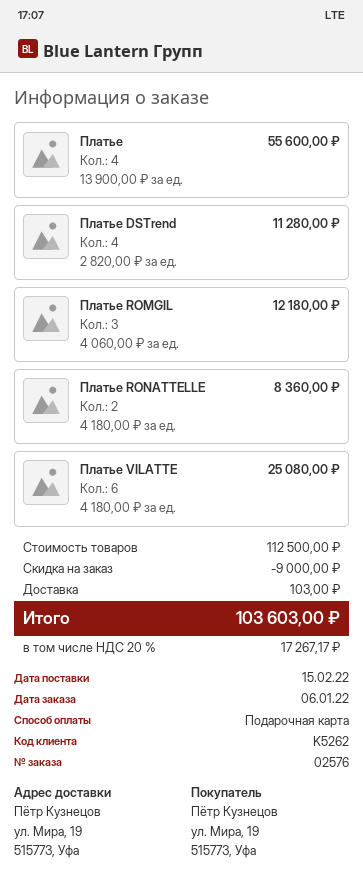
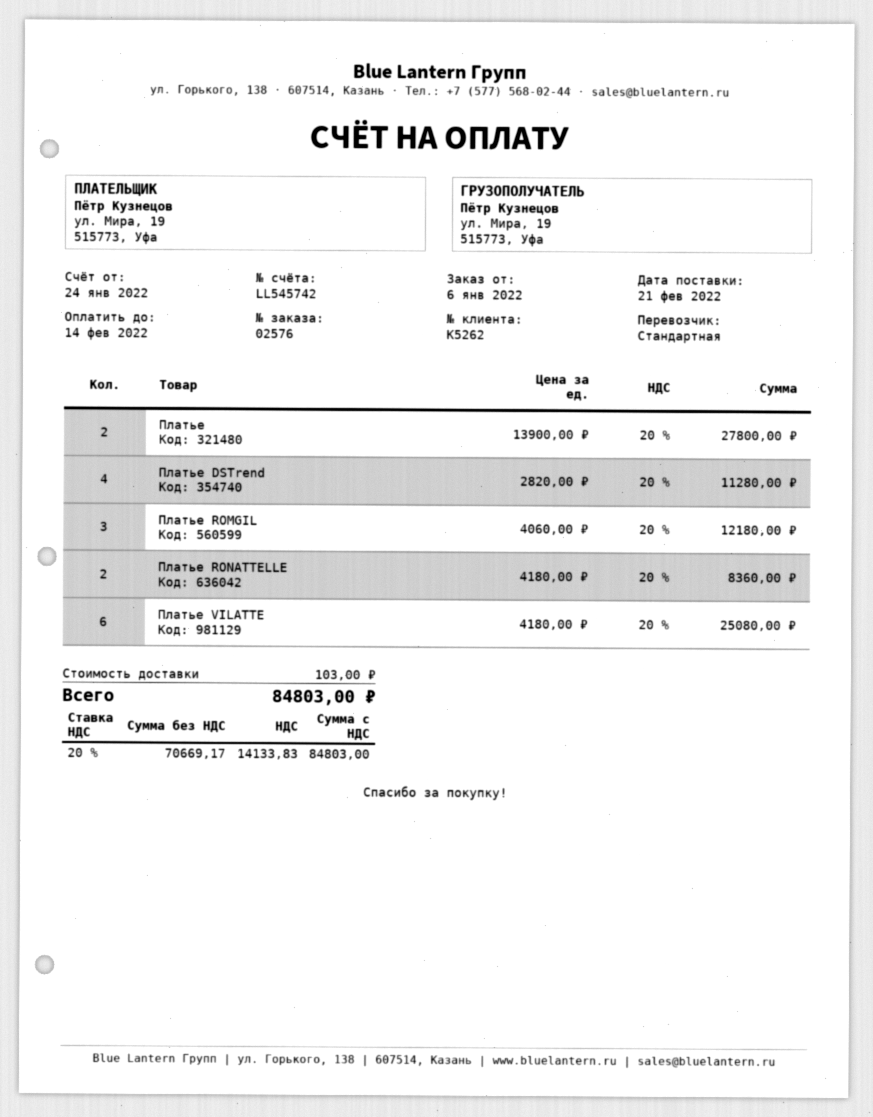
delivery date: 2022-02-15 -> 2022-02-21
Платье: 4 x 13900.00 = 55600.00 -> 2 x 13900.00 = 27800.00
discount: 9000.00 -> none
tax: 20% = 17267.17 -> 20% = 14133.83
total: 103603.00 -> 84803.00

